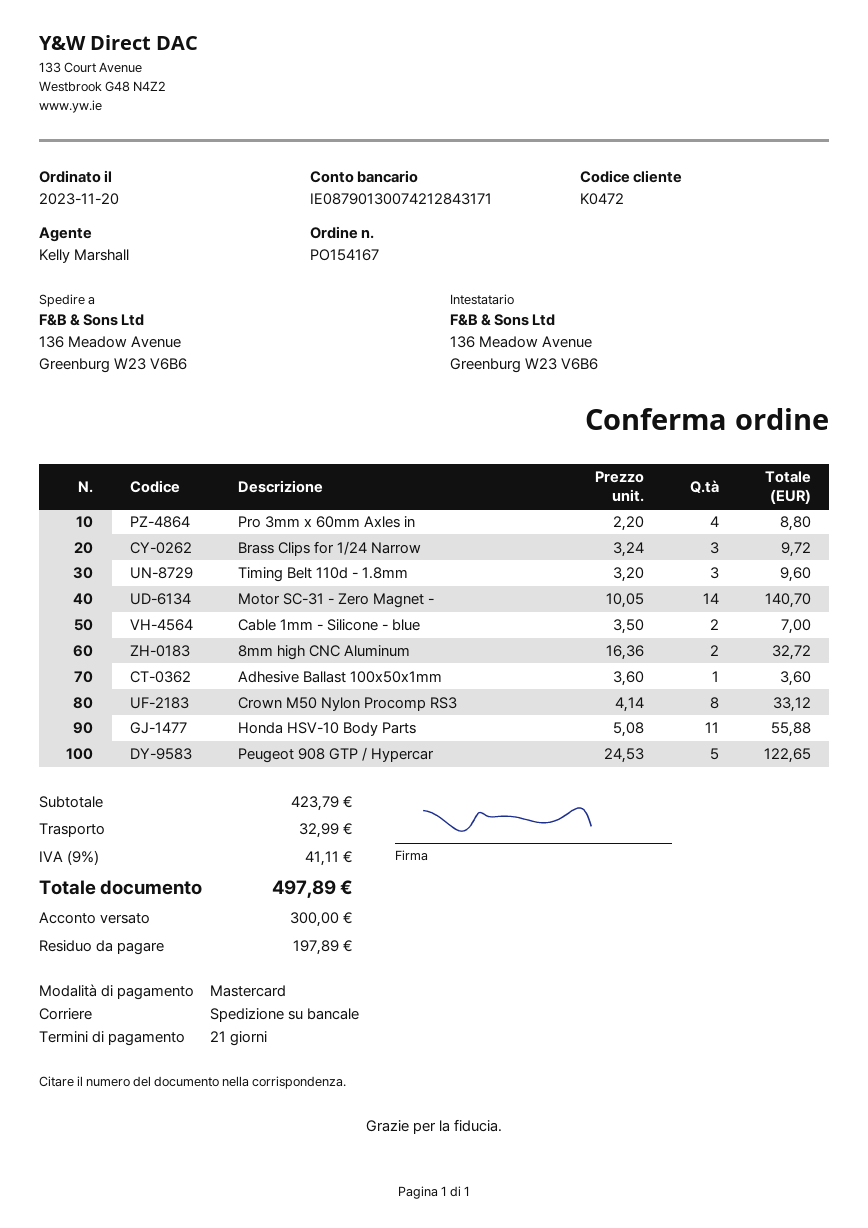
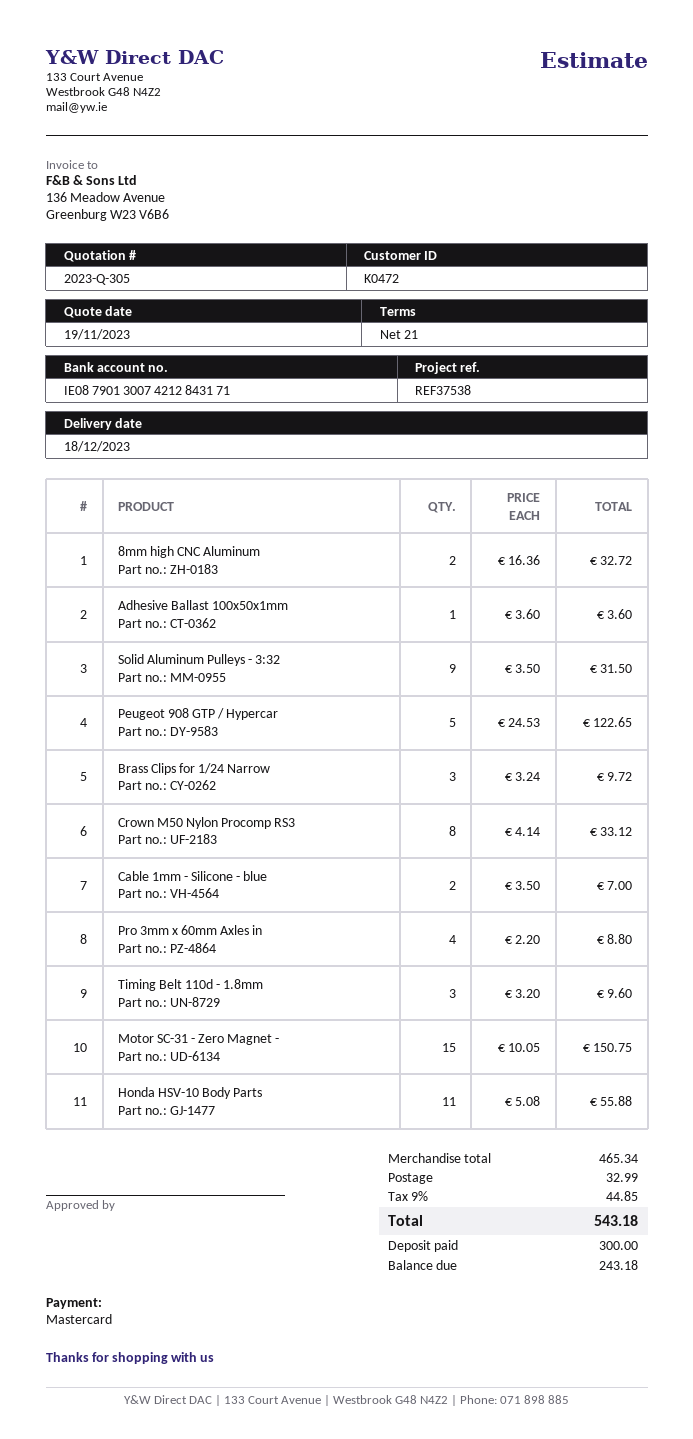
Motor SC-31 - Zero Magnet -: 14 x 10.05 = 140.70 -> 15 x 10.05 = 150.75
Solid Aluminum Pulleys - 3:32: none -> 9 x 3.50 = 31.50
subtotal: 423.79 -> 465.34
tax: 9% = 41.11 -> 9% = 44.85
total: 497.89 -> 543.18
balance: 197.89 -> 243.18

